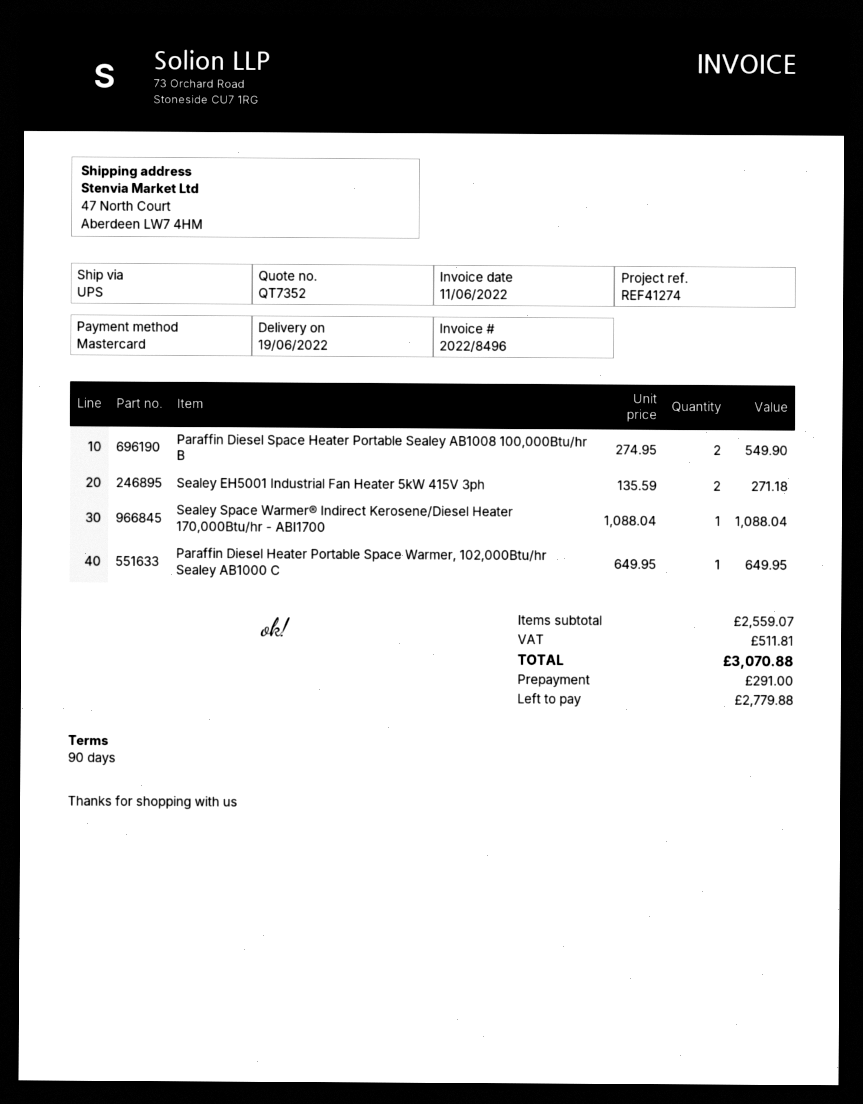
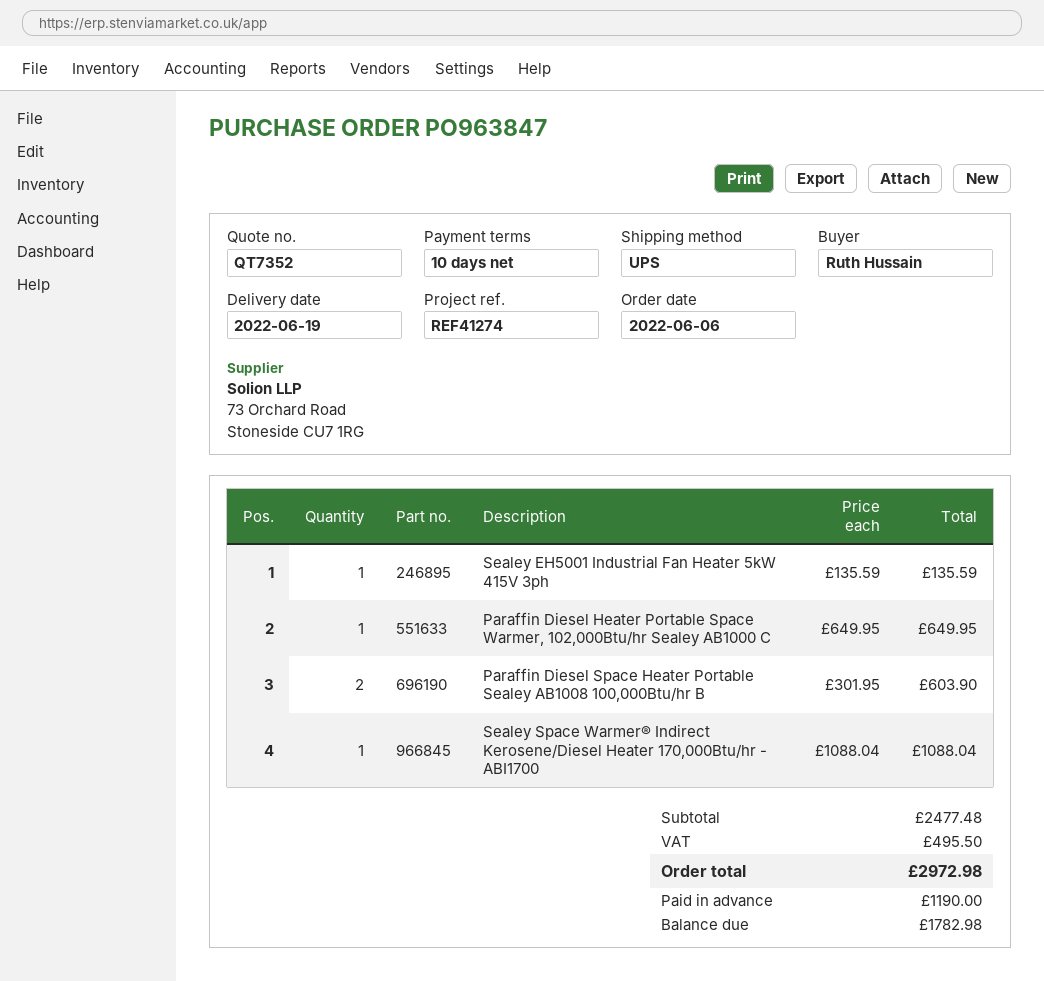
payment terms: 90 days -> 10 days
Paraffin Diesel Space Heater Portable Sealey AB1008 100,000Btu/hr B: 2 x 274.95 = 549.90 -> 2 x 301.95 = 603.90
Sealey EH5001 Industrial Fan Heater 5kW 415V 3ph: 2 x 135.59 = 271.18 -> 1 x 135.59 = 135.59
subtotal: 2559.07 -> 2477.48
tax: 511.81 -> 495.50
total: 3070.88 -> 2972.98
deposit: 291.00 -> 1190.00
balance: 2779.88 -> 1782.98

